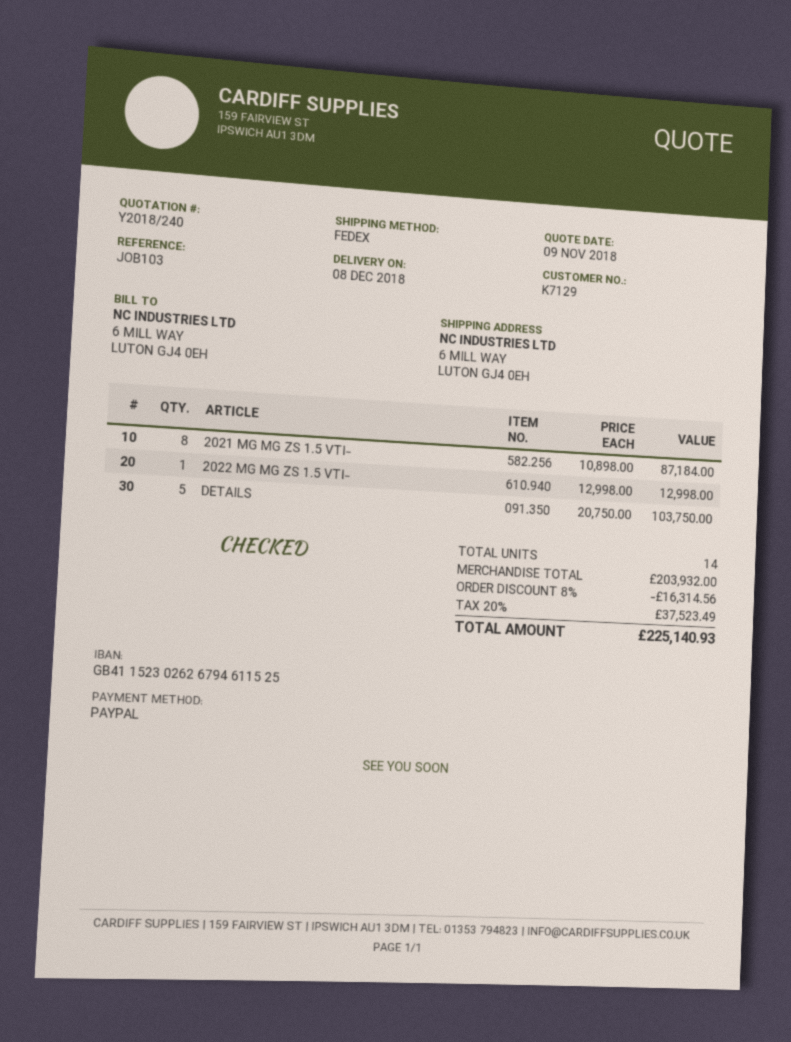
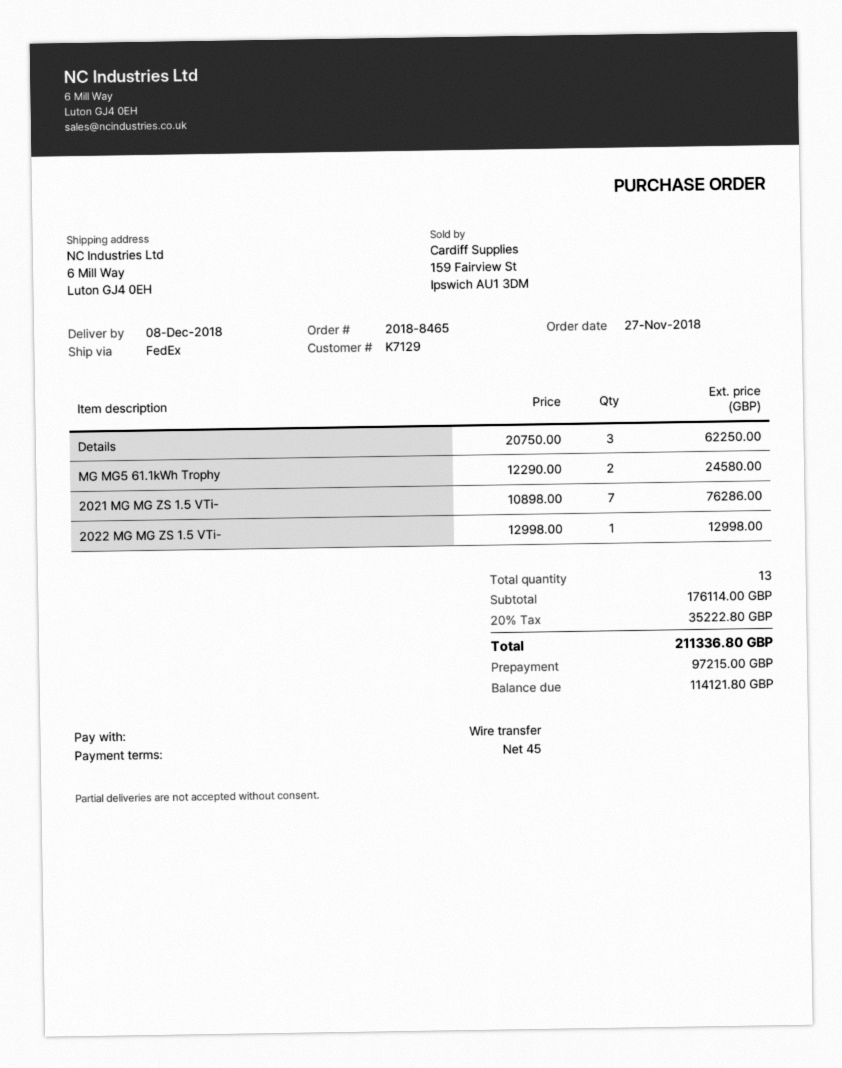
payment method: PayPal -> bank transfer
2021 MG MG ZS 1.5 VTI-: 8 x 10898.00 = 87184.00 -> 7 x 10898.00 = 76286.00
DETAILS: 5 x 20750.00 = 103750.00 -> 3 x 20750.00 = 62250.00
MG MG5 61.1kWh Trophy: none -> 2 x 12290.00 = 24580.00
total quantity: 14 -> 13
subtotal: 203932.00 -> 176114.00
discount: 8% = 16314.56 -> none
tax: 20% = 37523.49 -> 20% = 35222.80
total: 225140.93 -> 211336.80

